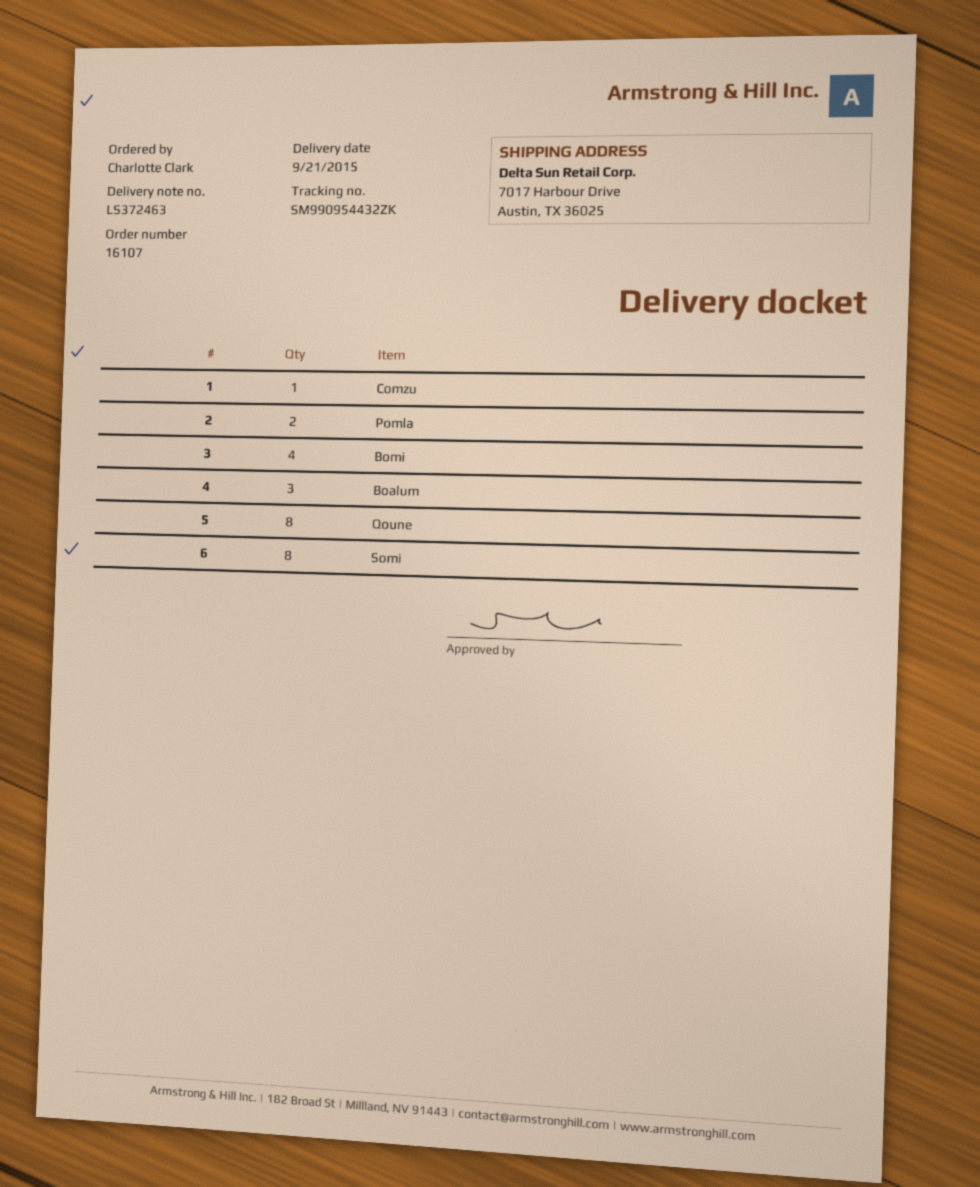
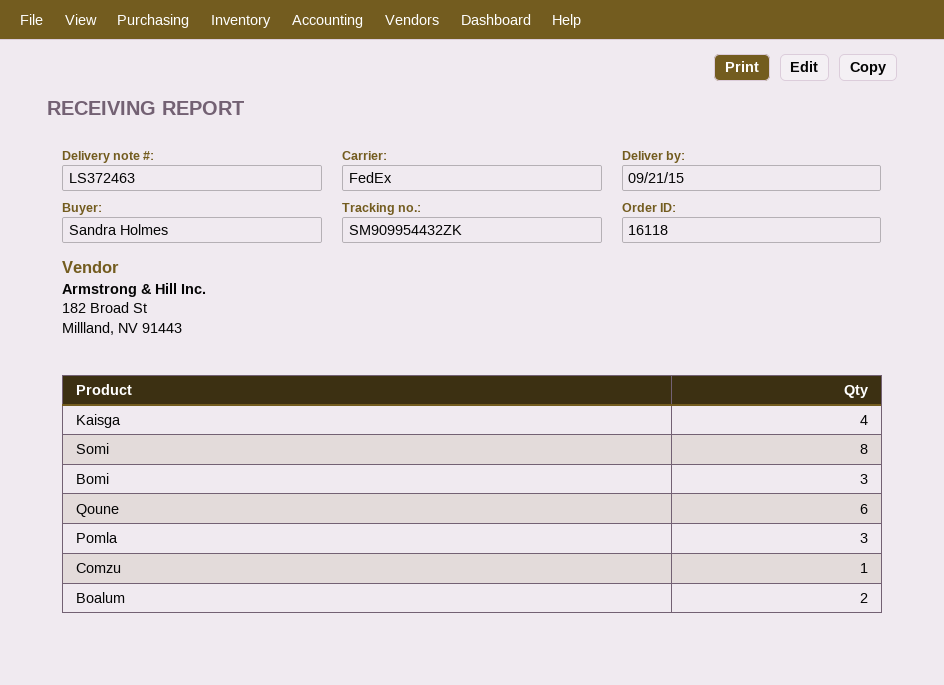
order number: 16107 -> 16118
ordered by: Charlotte Clark -> Sandra Holmes
tracking number: SM990954432ZK -> SM909954432ZK
Pomla: 2 -> 3
Bomi: 4 -> 3
Boalum: 3 -> 2
Qoune: 8 -> 6
Kaisga: none -> 4

